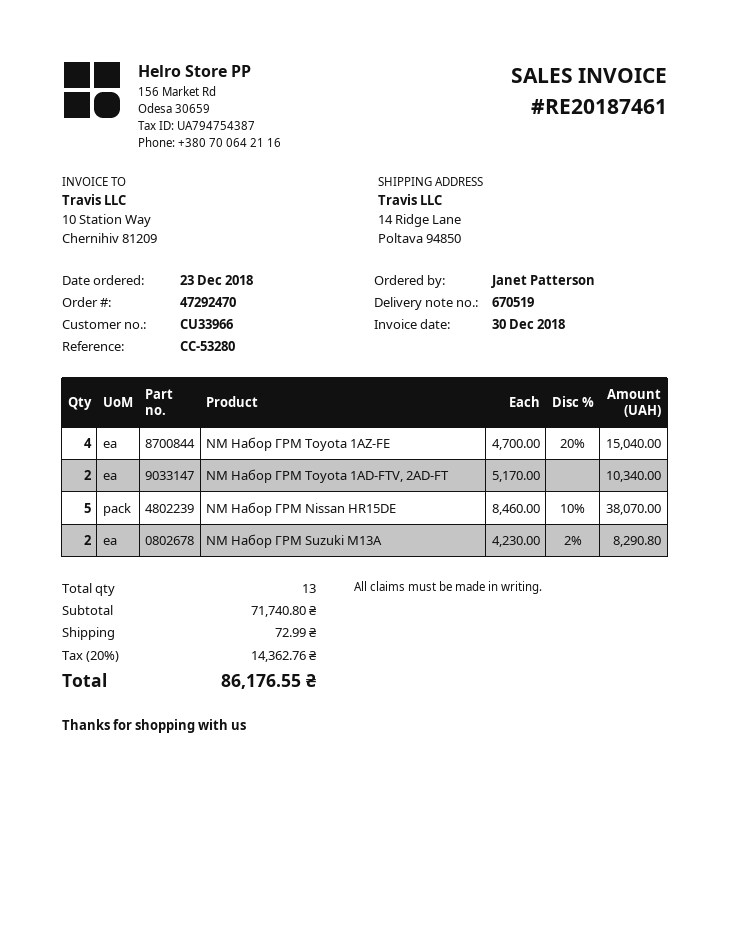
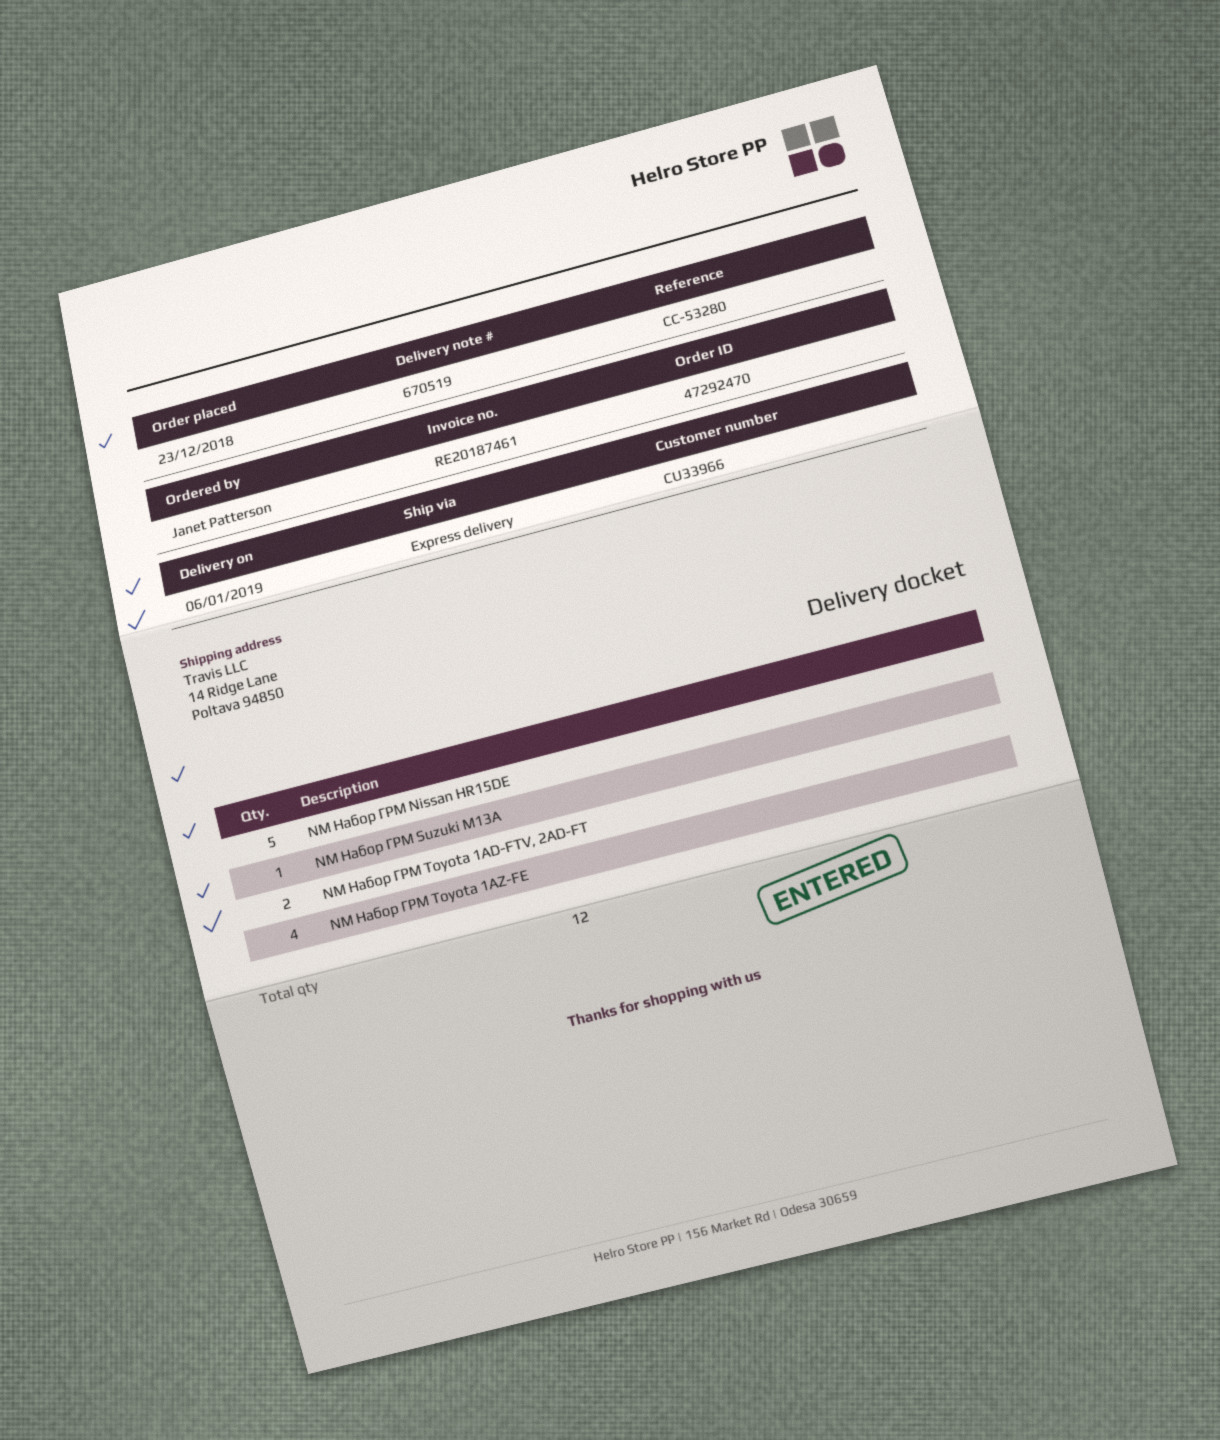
NM Набор ГРМ Suzuki M13A: 2 -> 1
total quantity: 13 -> 12

